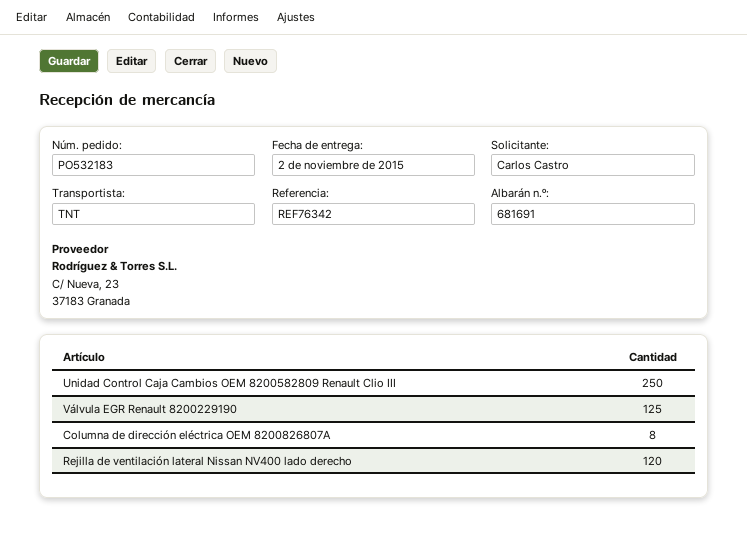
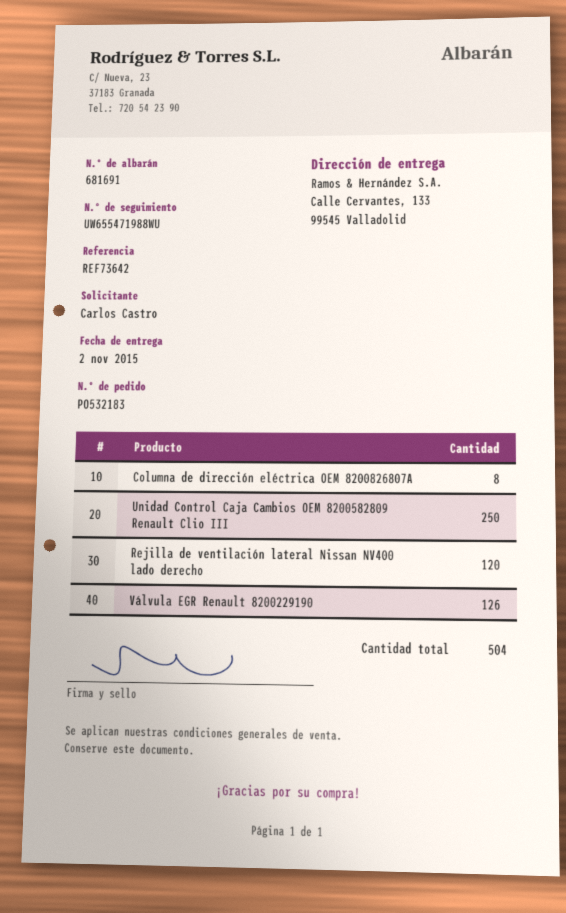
reference: REF76342 -> REF73642
Válvula EGR Renault 8200229190: 125 -> 126

